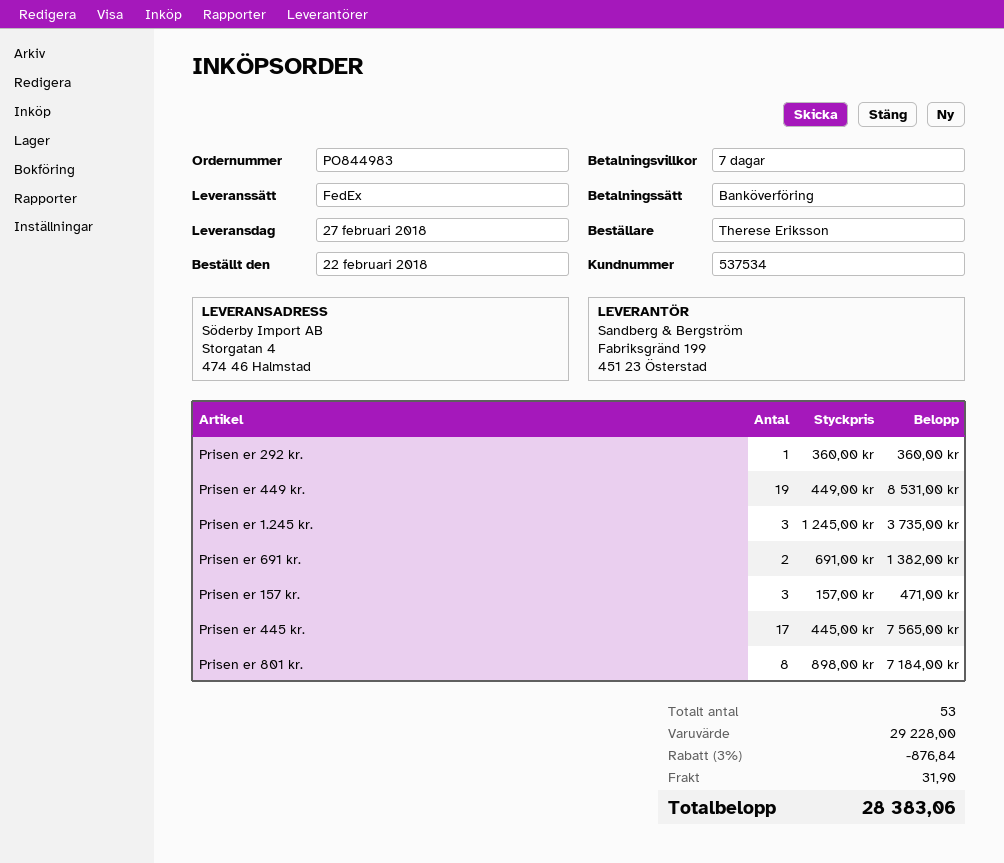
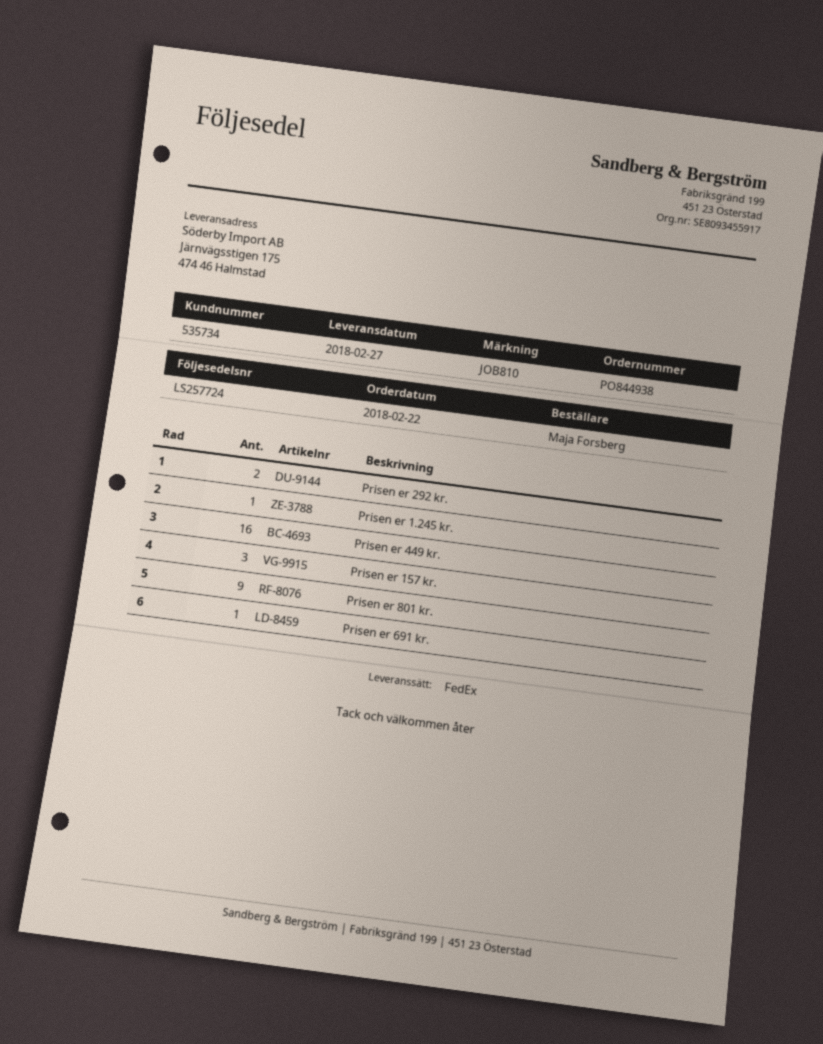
order number: PO844983 -> PO844938
customer number: 537534 -> 535734
ordered by: Therese Eriksson -> Maja Forsberg
ship to: Storgatan 4, 474 46 Halmstad -> Järnvägsstigen 175, 474 46 Halmstad
Prisen er 292 kr.: 1 -> 2
Prisen er 449 kr.: 19 -> 16
Prisen er 1.245 kr.: 3 -> 1
Prisen er 691 kr.: 2 -> 1
Prisen er 445 kr.: 17 -> none
Prisen er 801 kr.: 8 -> 9

